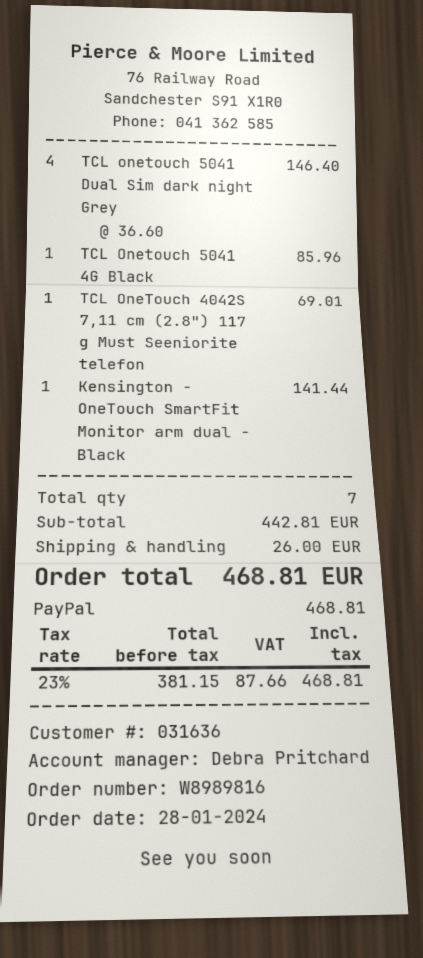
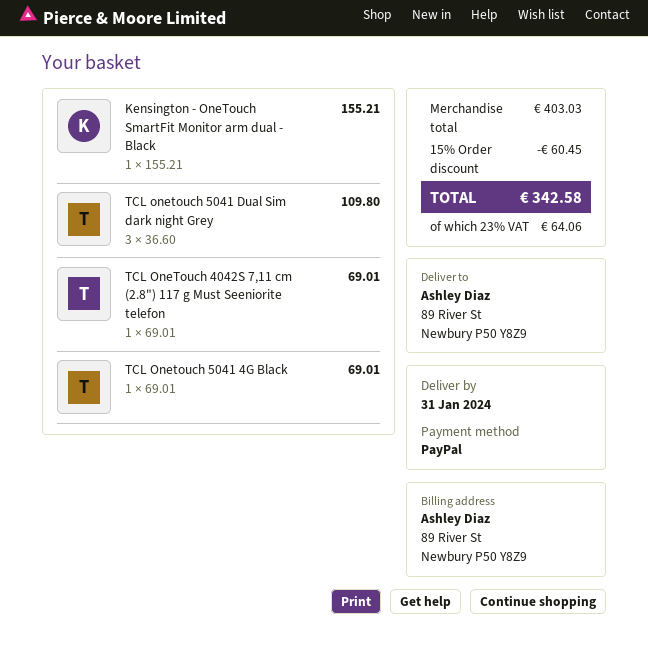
TCL onetouch 5041 Dual Sim dark night Grey: 4 x 36.60 = 146.40 -> 3 x 36.60 = 109.80
TCL Onetouch 5041 4G Black: 1 x 85.96 = 85.96 -> 1 x 69.01 = 69.01
Kensington - OneTouch SmartFit Monitor arm dual - Black: 1 x 141.44 = 141.44 -> 1 x 155.21 = 155.21
subtotal: 442.81 -> 403.03
discount: none -> 15% = 60.45
shipping: 26.00 -> none
tax: 23% = 87.66 -> 23% = 64.06
total: 468.81 -> 342.58

